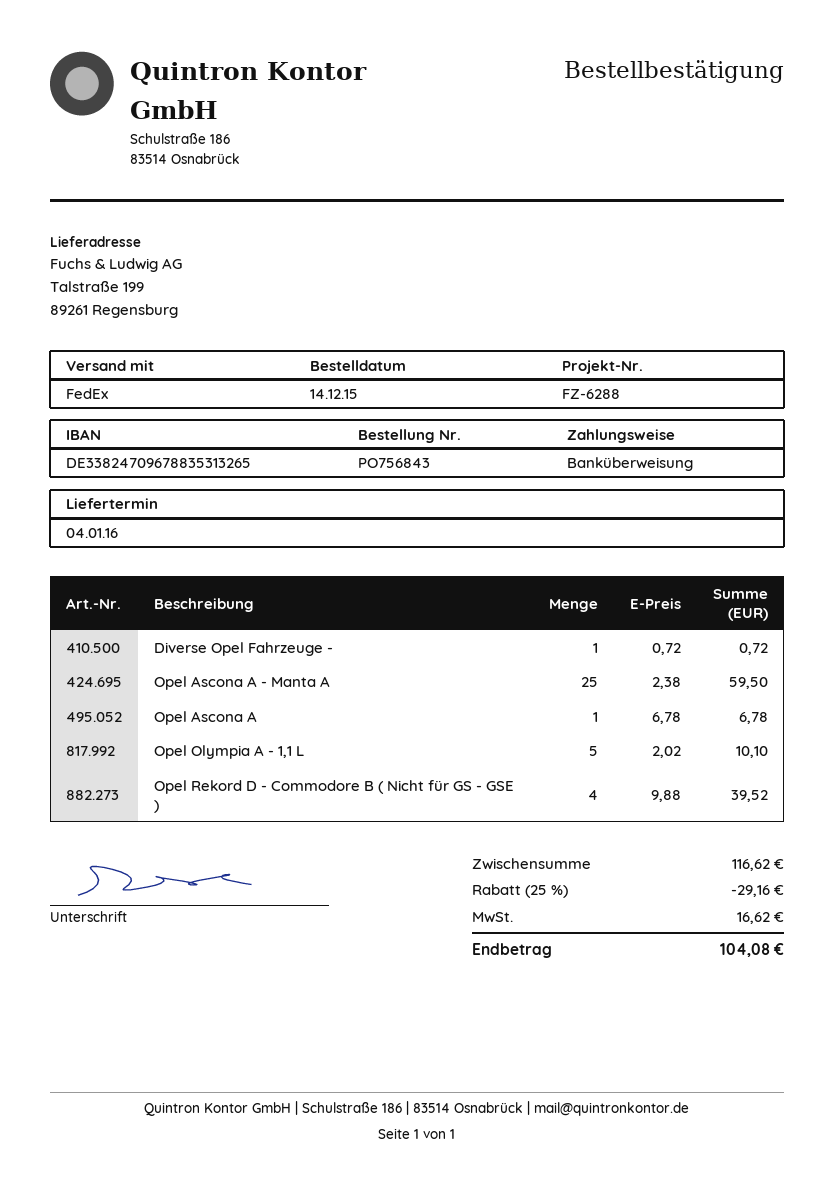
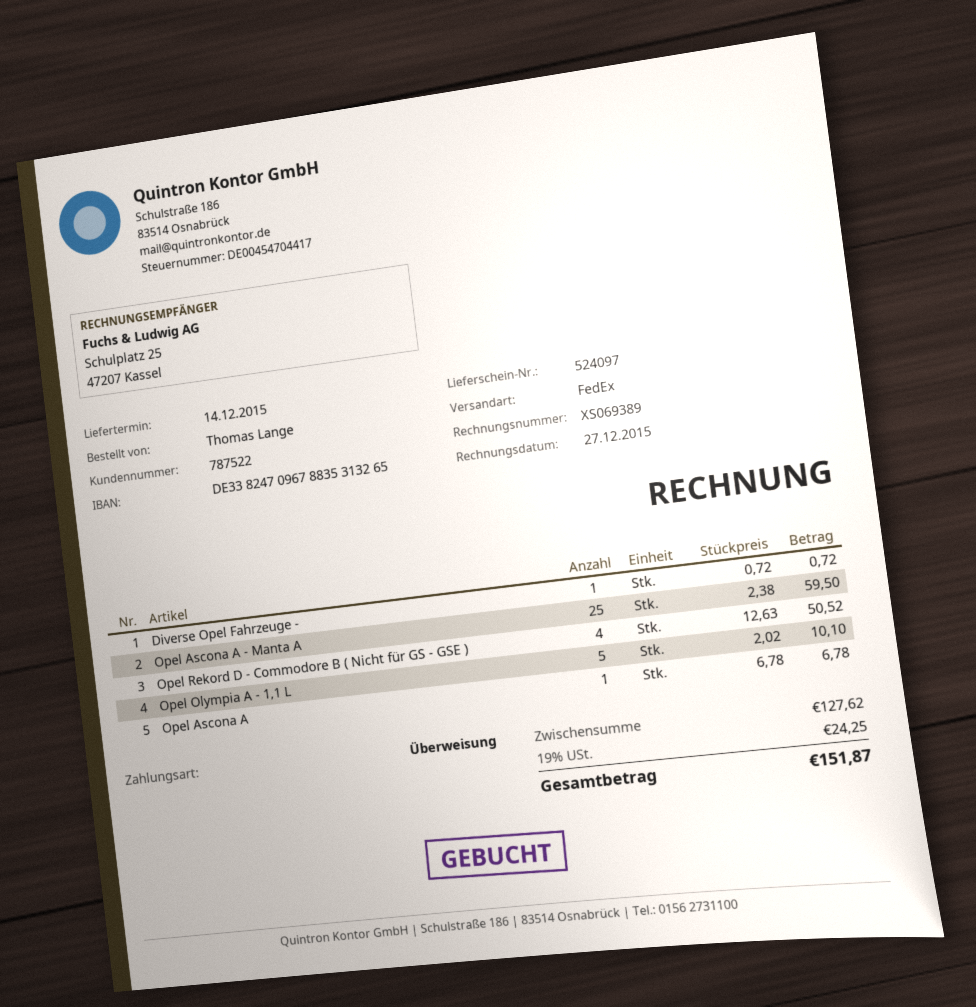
delivery date: 2016-01-04 -> 2015-12-14
Opel Rekord D - Commodore B ( Nicht für GS - GSE ): 4 x 9.88 = 39.52 -> 4 x 12.63 = 50.52
subtotal: 116.62 -> 127.62
discount: 25% = 29.16 -> none
tax: 16.62 -> 24.25
total: 104.08 -> 151.87

